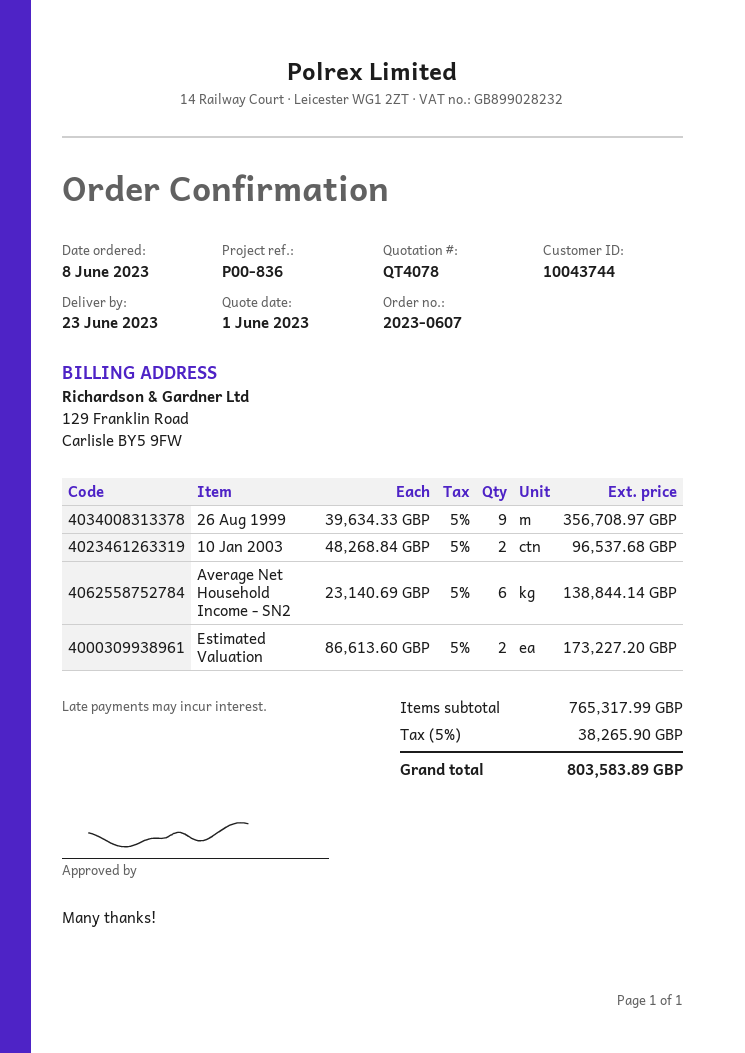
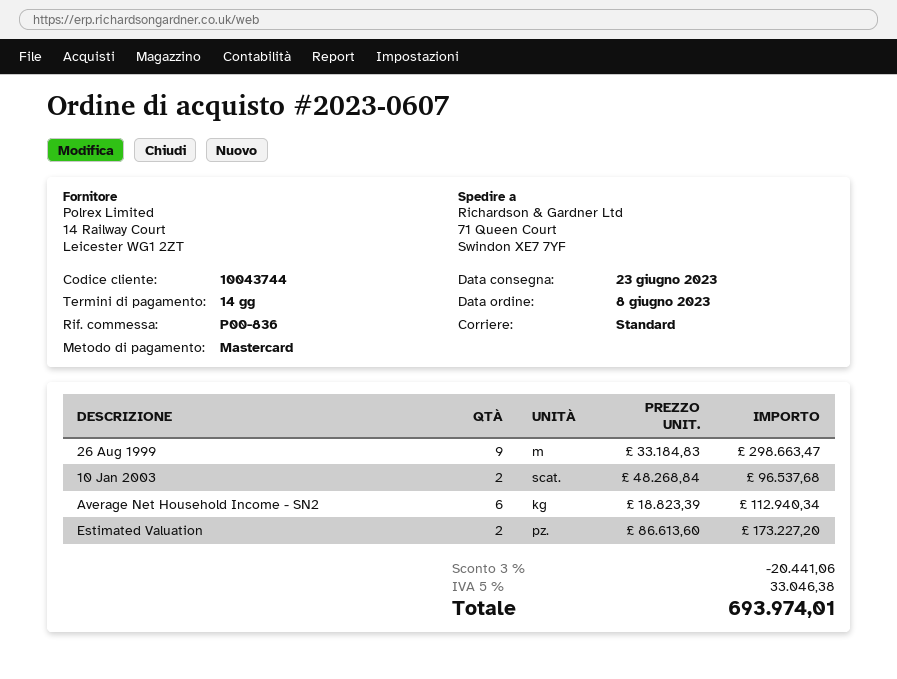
26 Aug 1999: 9 x 39634.33 = 356708.97 -> 9 x 33184.83 = 298663.47
Average Net Household Income - SN2: 6 x 23140.69 = 138844.14 -> 6 x 18823.39 = 112940.34
discount: none -> 3% = 20441.06
tax: 5% = 38265.90 -> 5% = 33046.38
total: 803583.89 -> 693974.01

